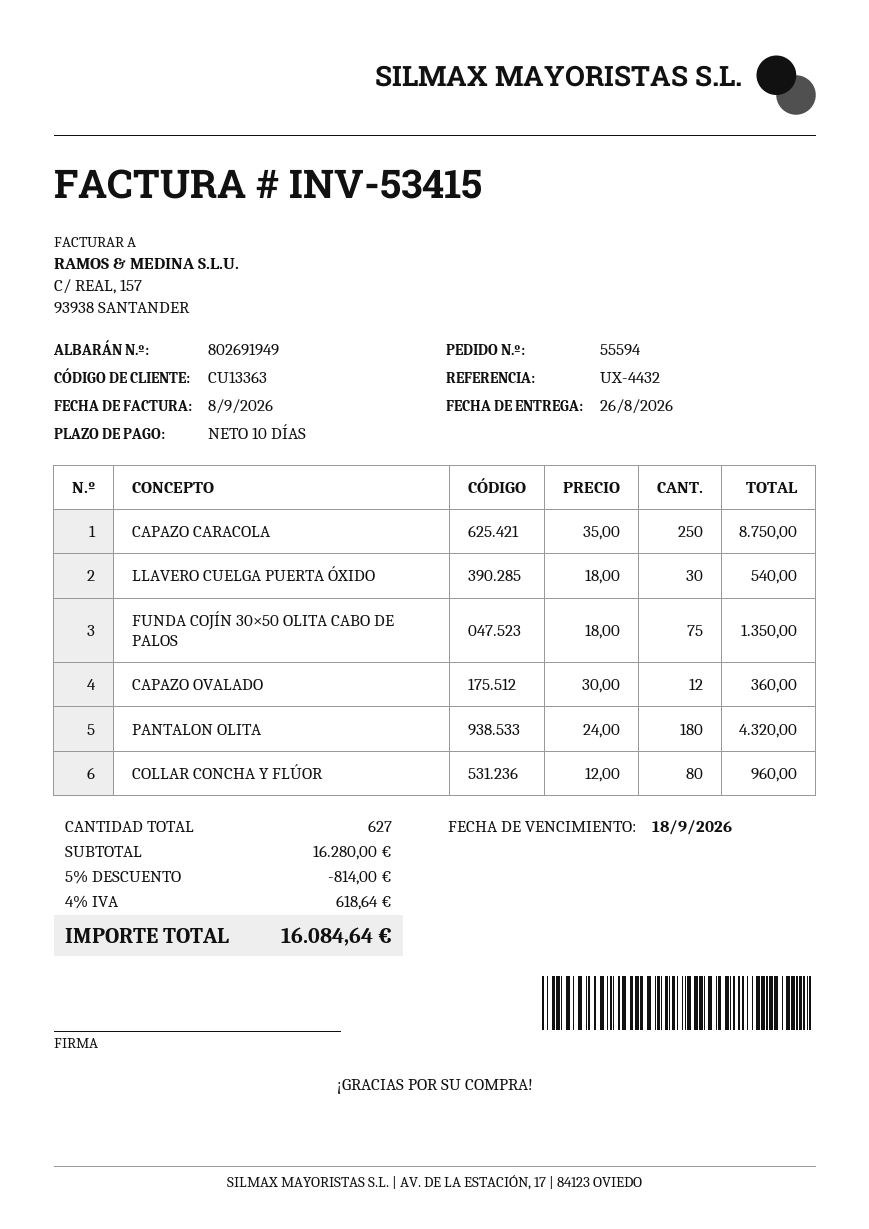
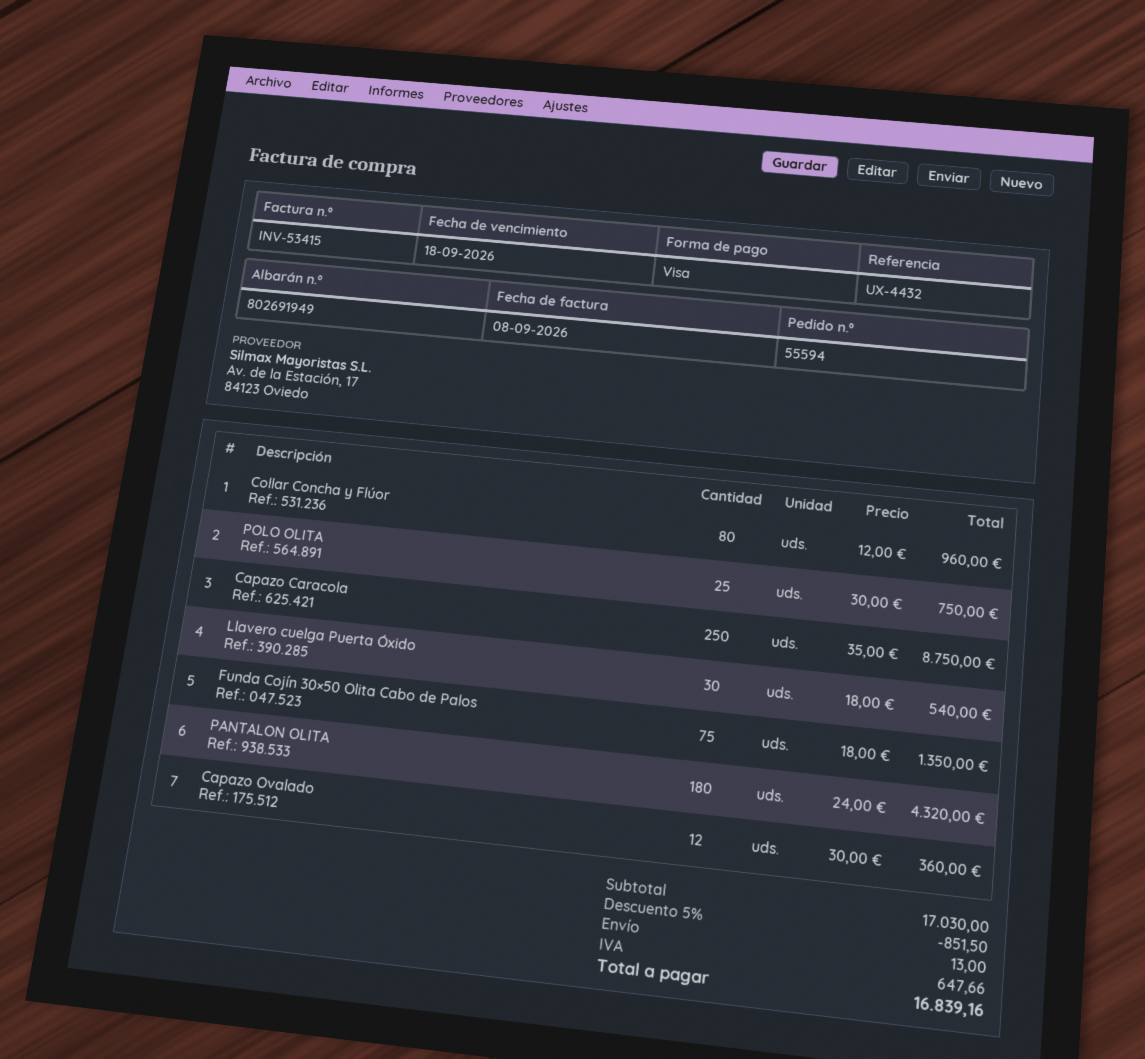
POLO OLITA: none -> 25 x 30.00 = 750.00
subtotal: 16280.00 -> 17030.00
discount: 5% = 814.00 -> 5% = 851.50
shipping: none -> 13.00
tax: 618.64 -> 647.66
total: 16084.64 -> 16839.16

